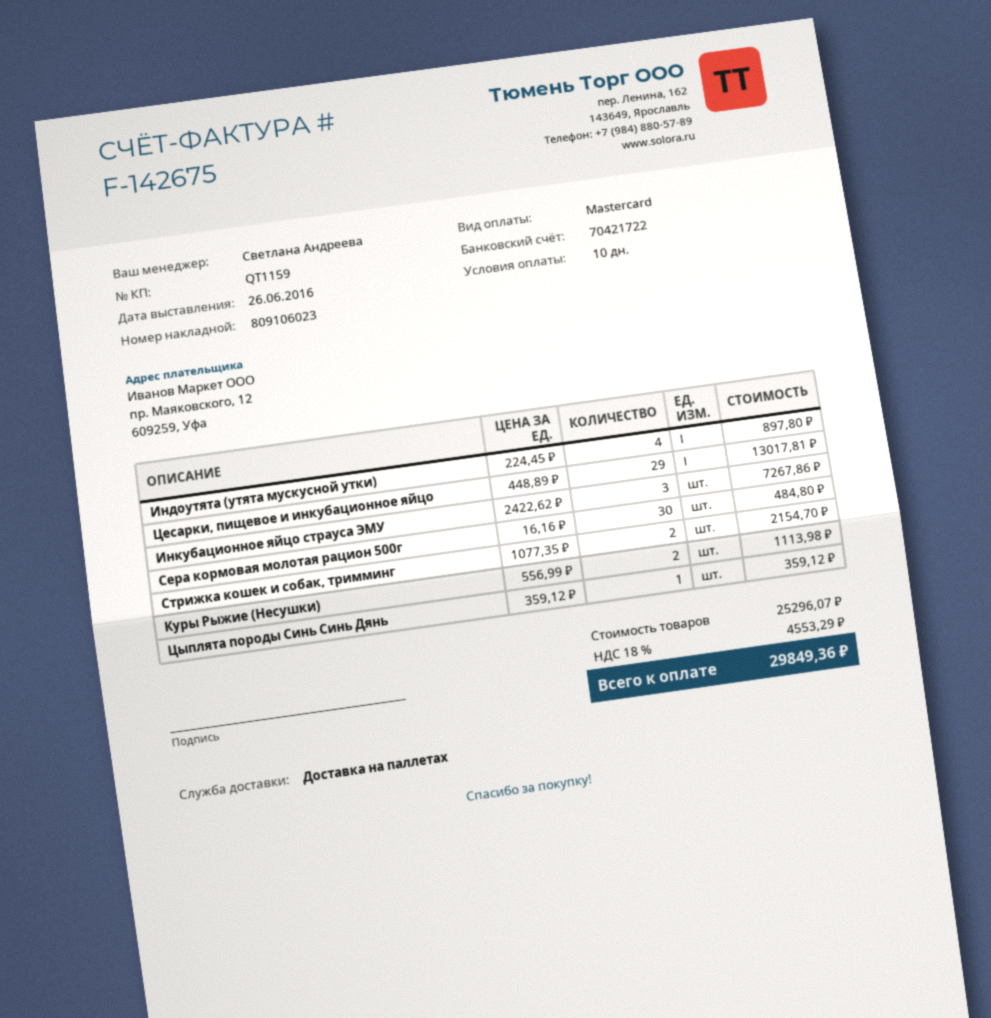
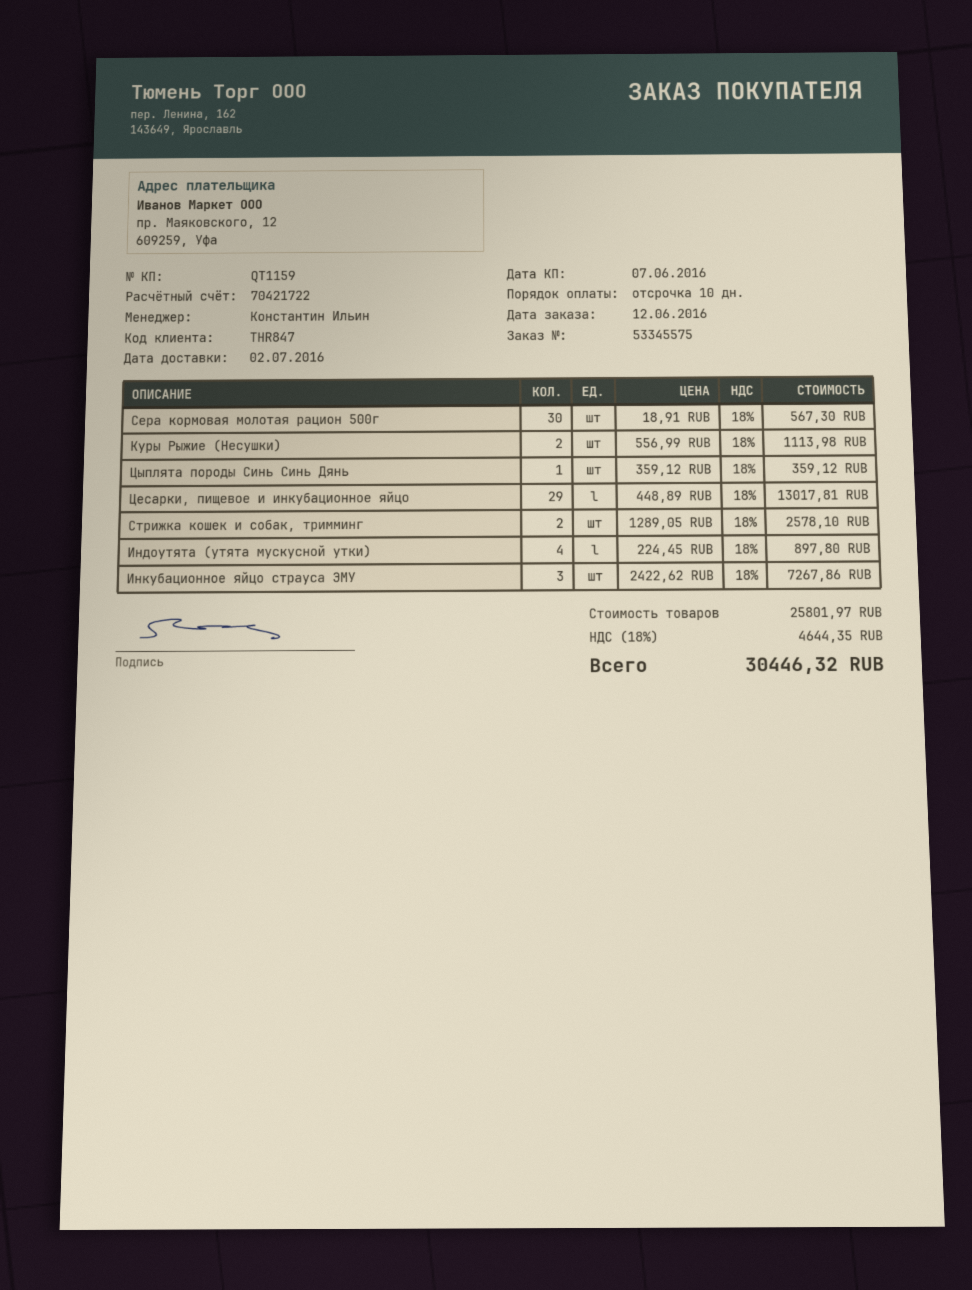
sales rep: Светлана Андреева -> Константин Ильин
Сера кормовая молотая рацион 500г: 30 x 16.16 = 484.80 -> 30 x 18.91 = 567.30
Стрижка кошек и собак, тримминг: 2 x 1077.35 = 2154.70 -> 2 x 1289.05 = 2578.10
subtotal: 25296.07 -> 25801.97
tax: 18% = 4553.29 -> 18% = 4644.35
total: 29849.36 -> 30446.32

